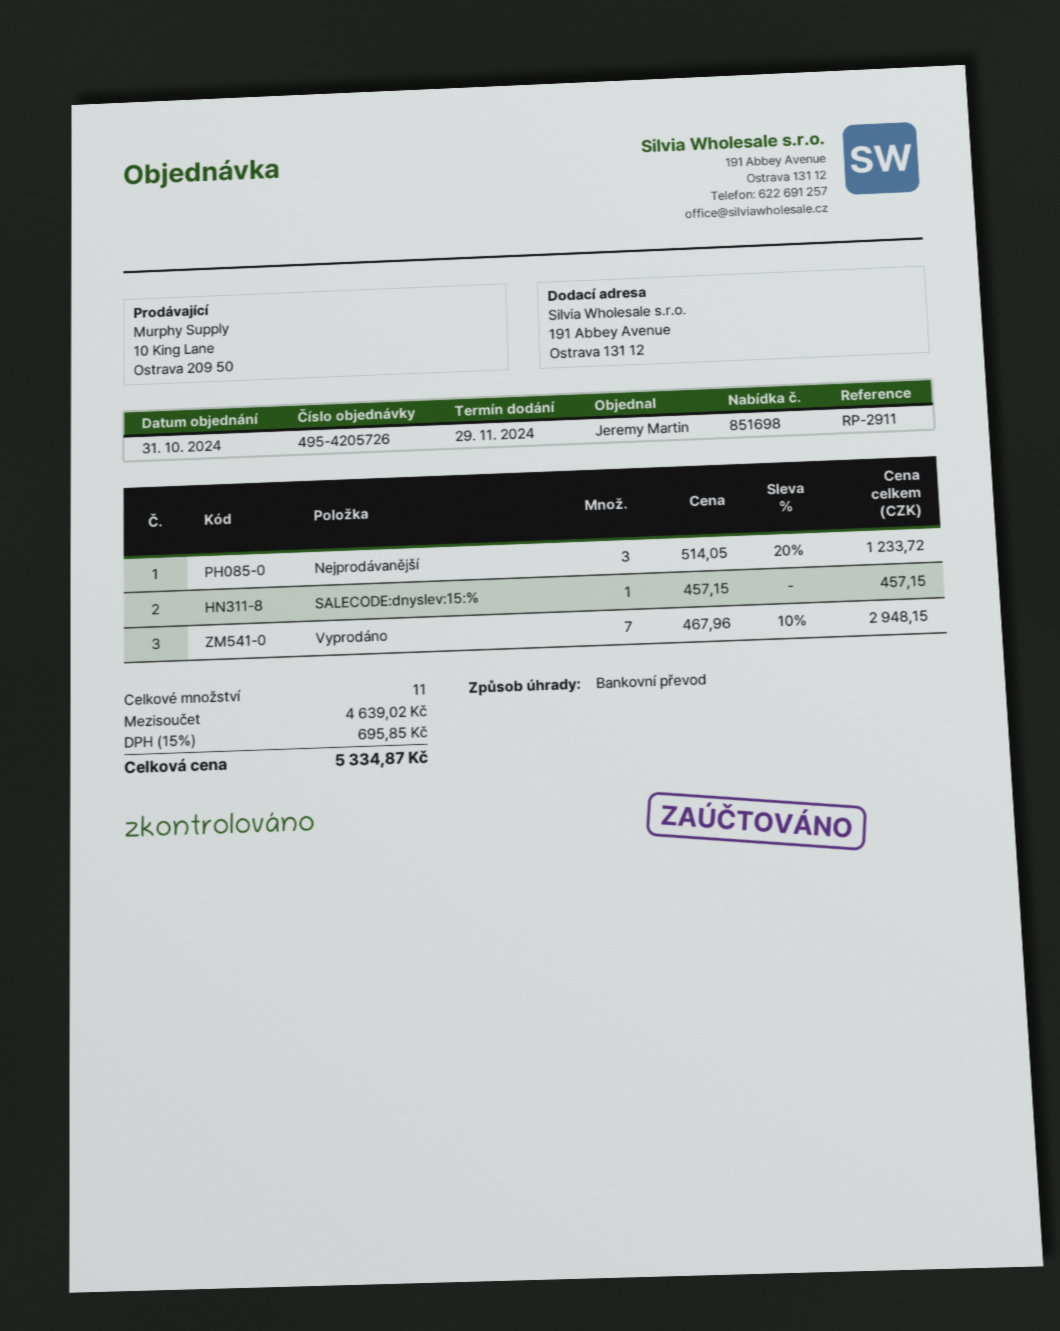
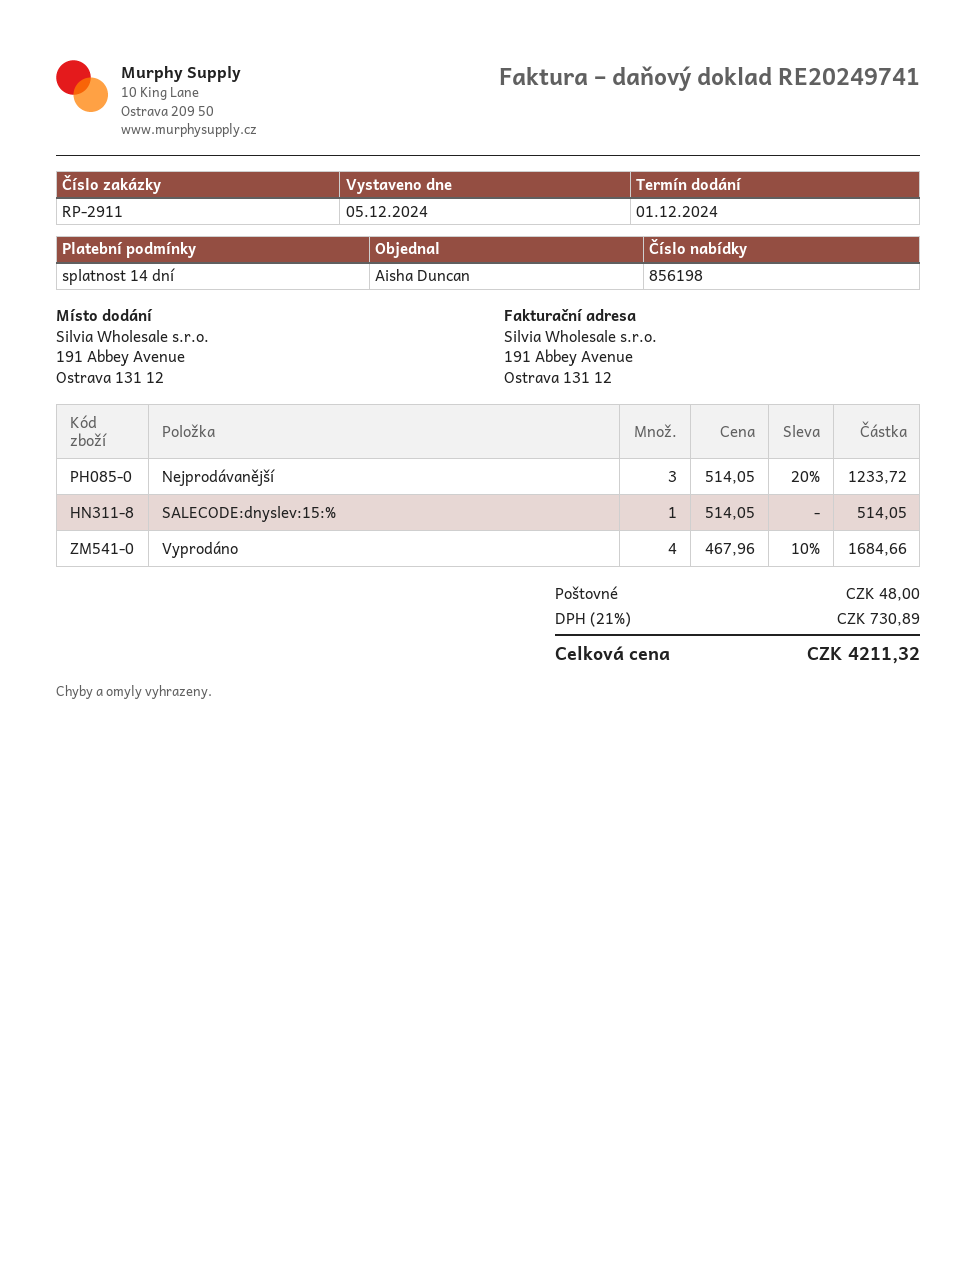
quote number: 851698 -> 856198
delivery date: 2024-11-29 -> 2024-12-01
ordered by: Jeremy Martin -> Aisha Duncan
SALECODE:dnyslev:15:%: 1 x 457.15 = 457.15 -> 1 x 514.05 = 514.05
Vyprodáno: 7 x 467.96 - 10% = 2948.15 -> 4 x 467.96 - 10% = 1684.66
shipping: none -> 48.00
tax: 15% = 695.85 -> 21% = 730.89
total: 5334.87 -> 4211.32

